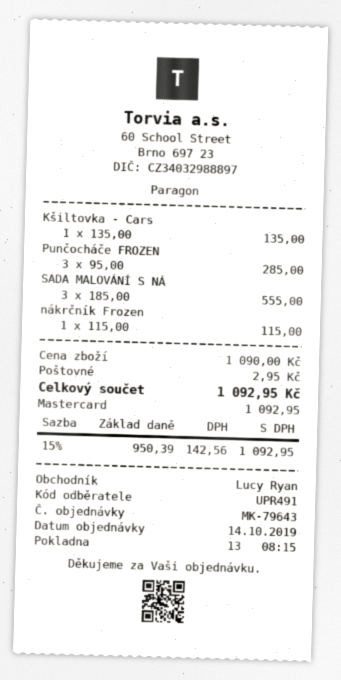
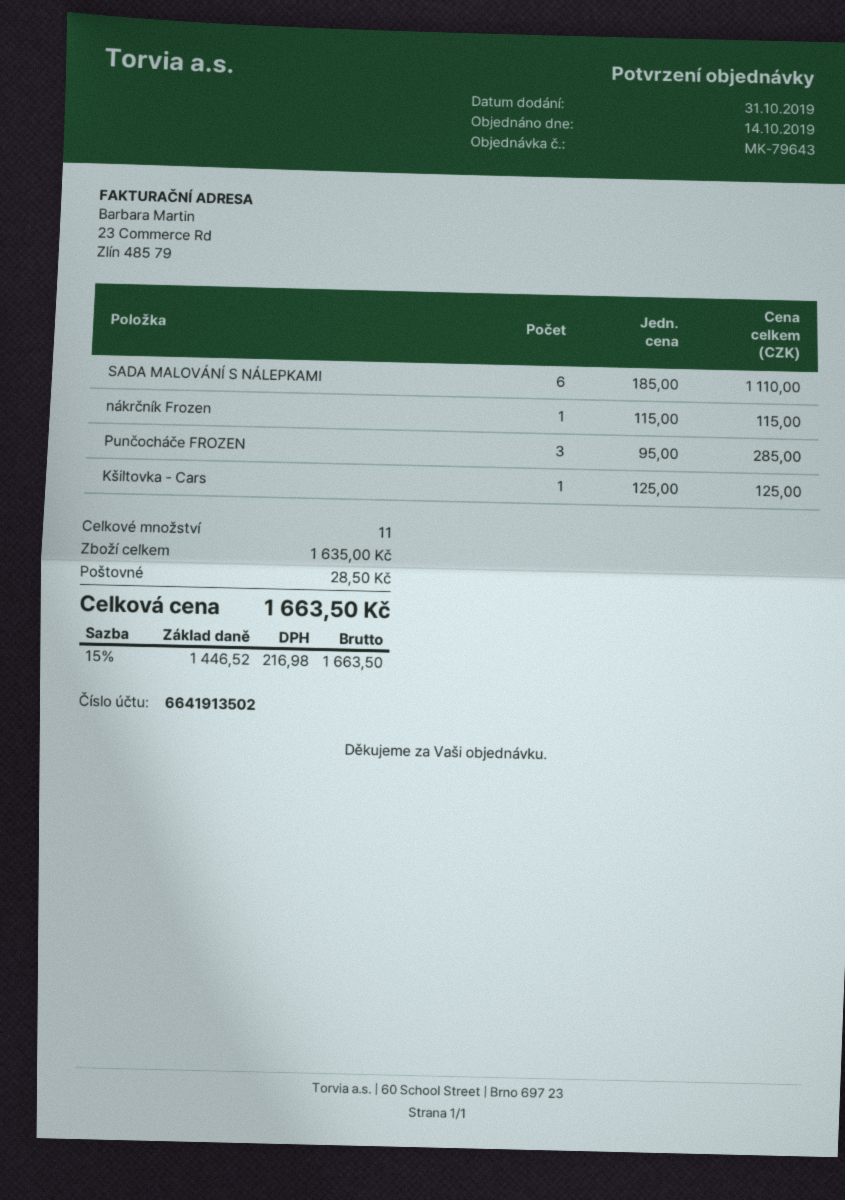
Kšiltovka - Cars: 1 x 135.00 = 135.00 -> 1 x 125.00 = 125.00
SADA MALOVÁNÍ S NÁ: 3 x 185.00 = 555.00 -> 6 x 185.00 = 1110.00
subtotal: 1090.00 -> 1635.00
shipping: 2.95 -> 28.50
net: 950.39 -> 1446.52
tax: 15% = 142.56 -> 15% = 216.98
total: 1092.95 -> 1663.50

